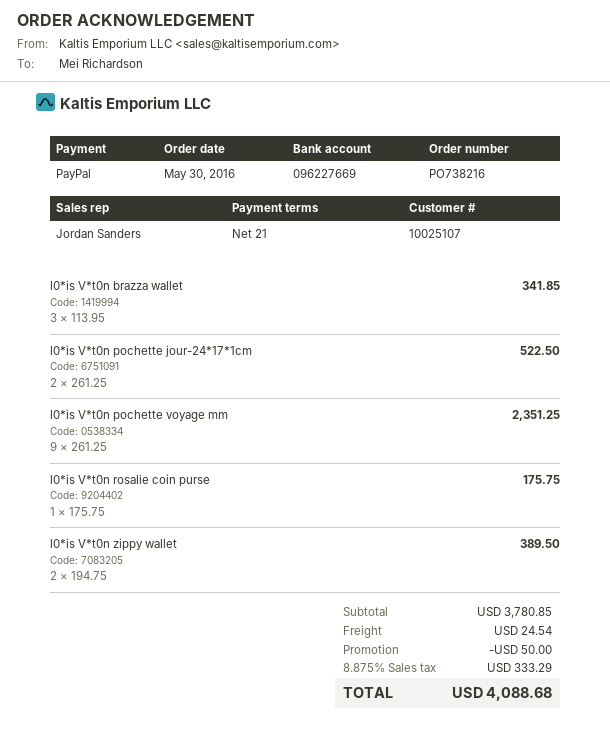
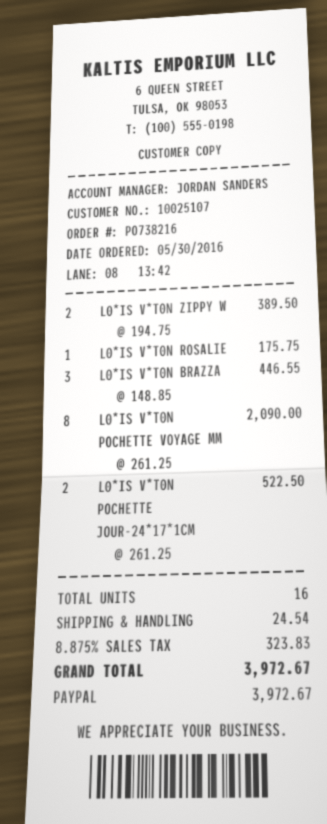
l0*is V*t0n brazza wallet: 3 x 113.95 = 341.85 -> 3 x 148.85 = 446.55
l0*is V*t0n pochette voyage mm: 9 x 261.25 = 2351.25 -> 8 x 261.25 = 2090.00
discount: 50.00 -> none
tax: 8.875% = 333.29 -> 8.875% = 323.83
total: 4088.68 -> 3972.67

